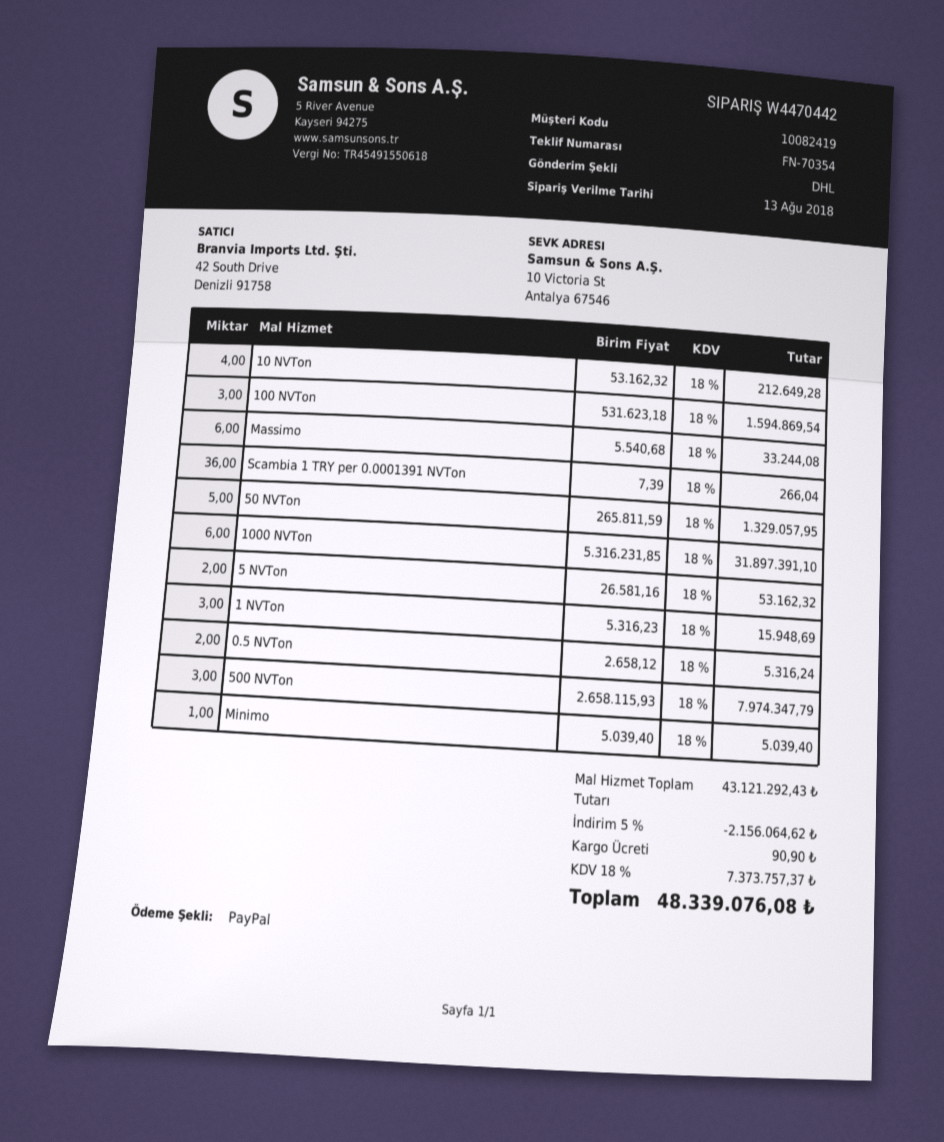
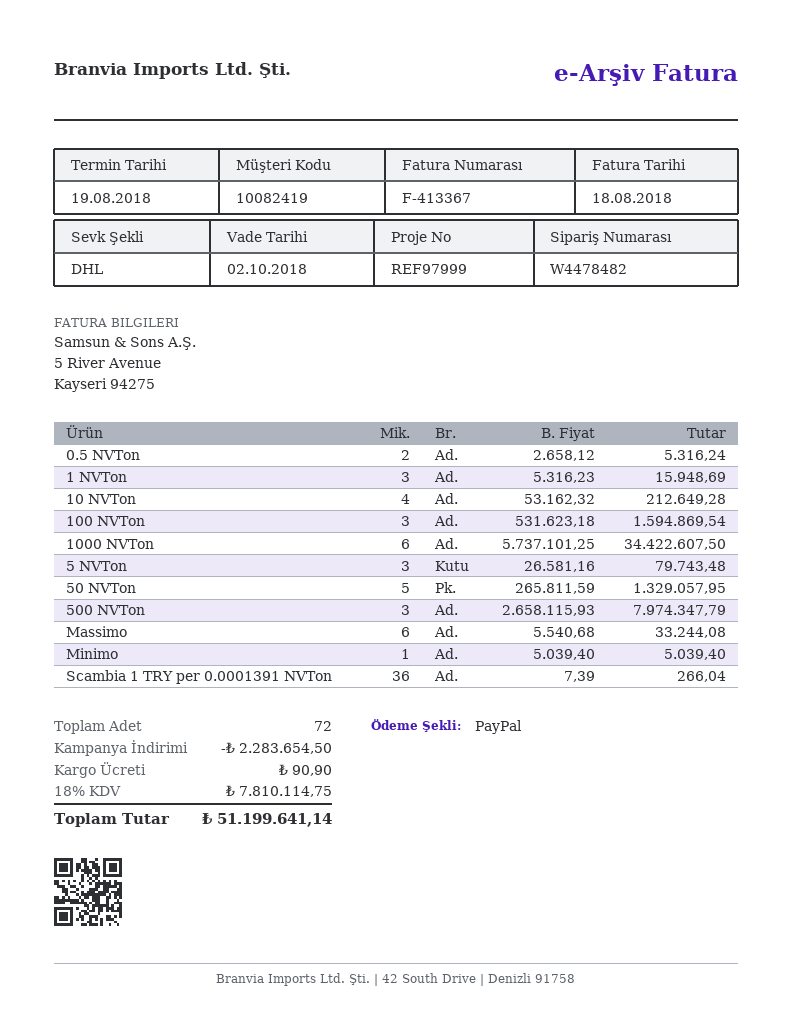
order number: W4470442 -> W4478482
1000 NVTon: 6 x 5316231.85 = 31897391.10 -> 6 x 5737101.25 = 34422607.50
5 NVTon: 2 x 26581.16 = 53162.32 -> 3 x 26581.16 = 79743.48
discount: 2156064.62 -> 2283654.50
tax: 18% = 7373757.37 -> 18% = 7810114.75
total: 48339076.08 -> 51199641.14

